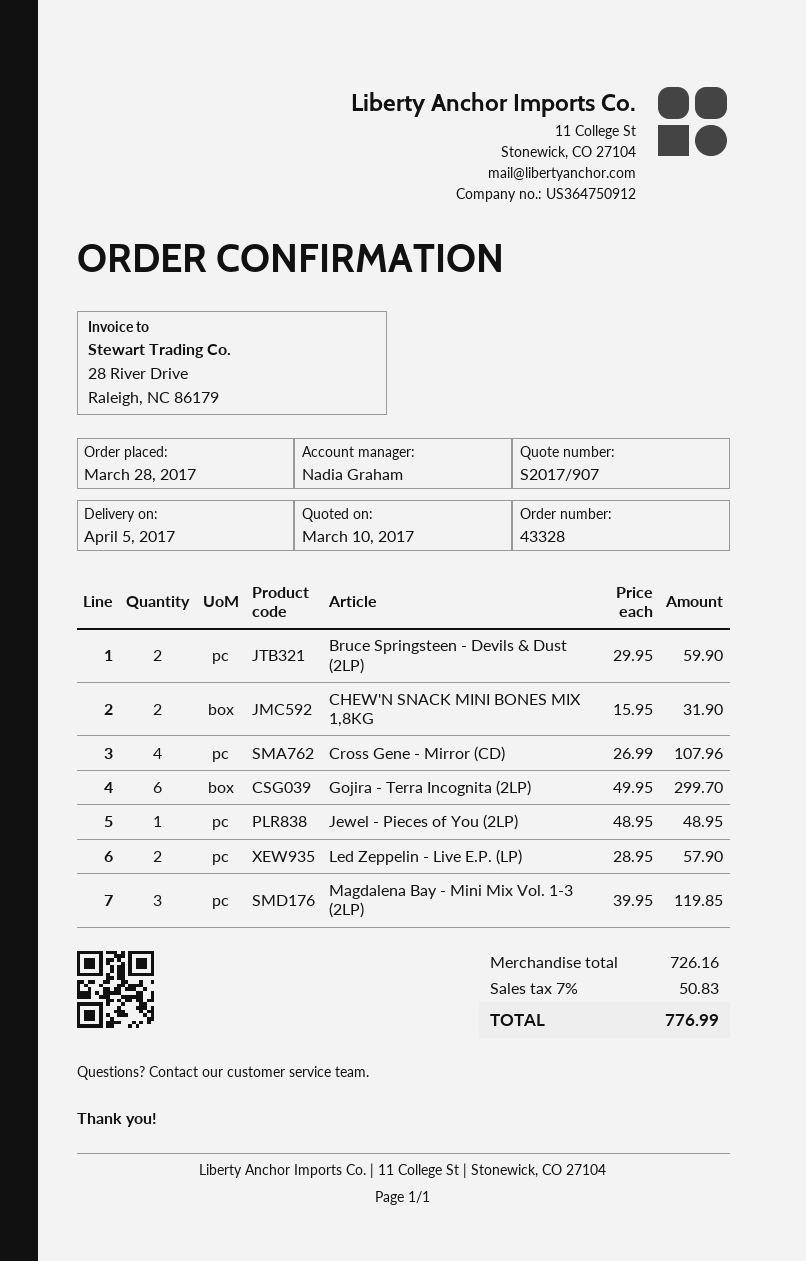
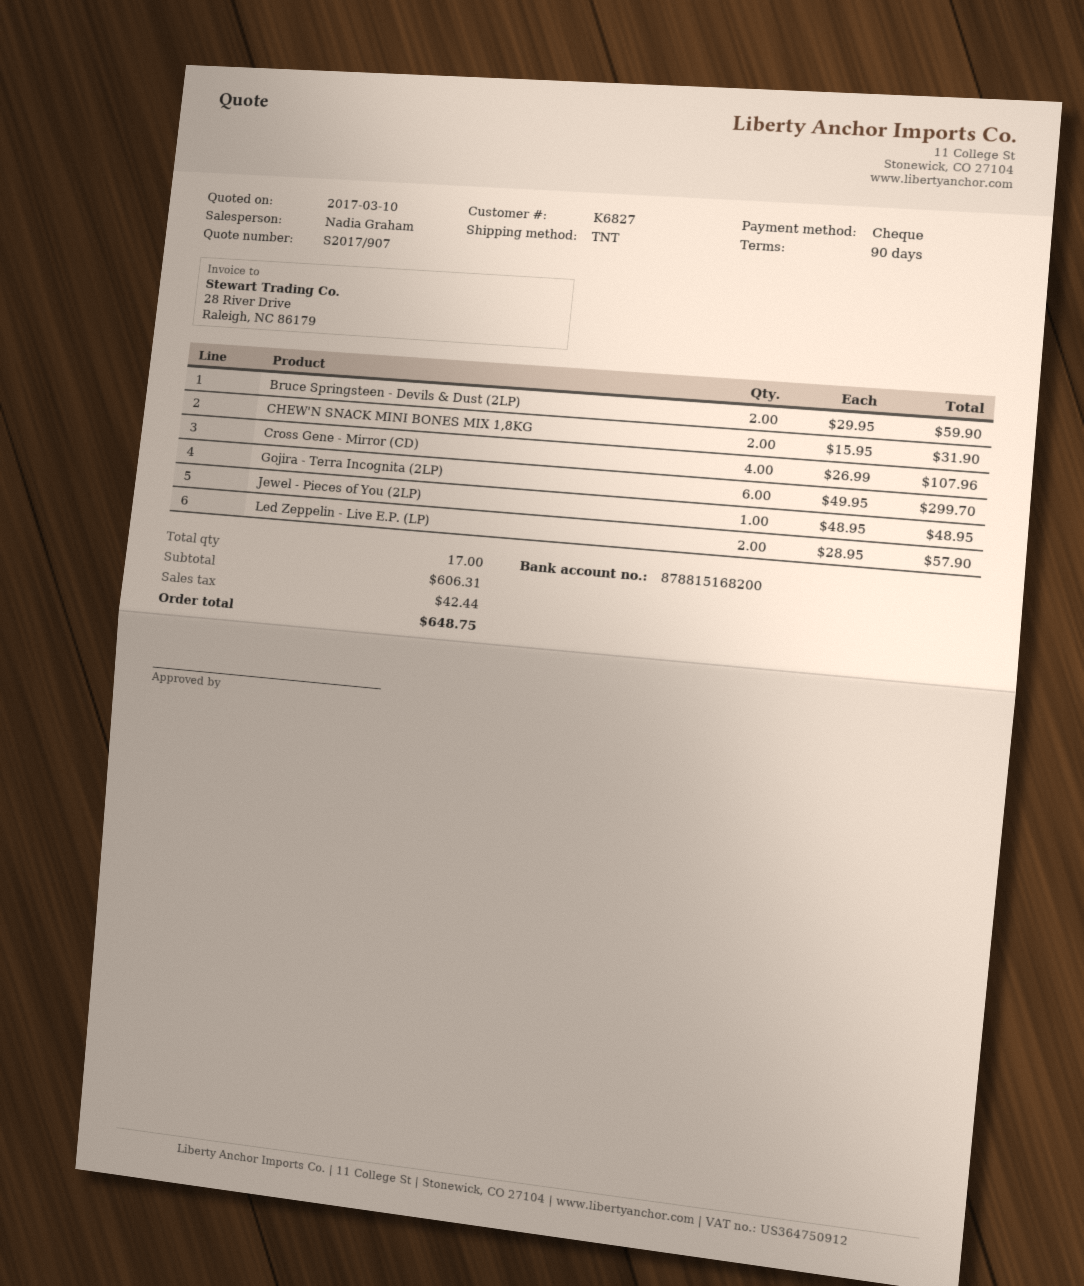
Magdalena Bay - Mini Mix Vol. 1-3 (2LP): 3 x 39.95 = 119.85 -> none
subtotal: 726.16 -> 606.31
tax: 50.83 -> 42.44
total: 776.99 -> 648.75

